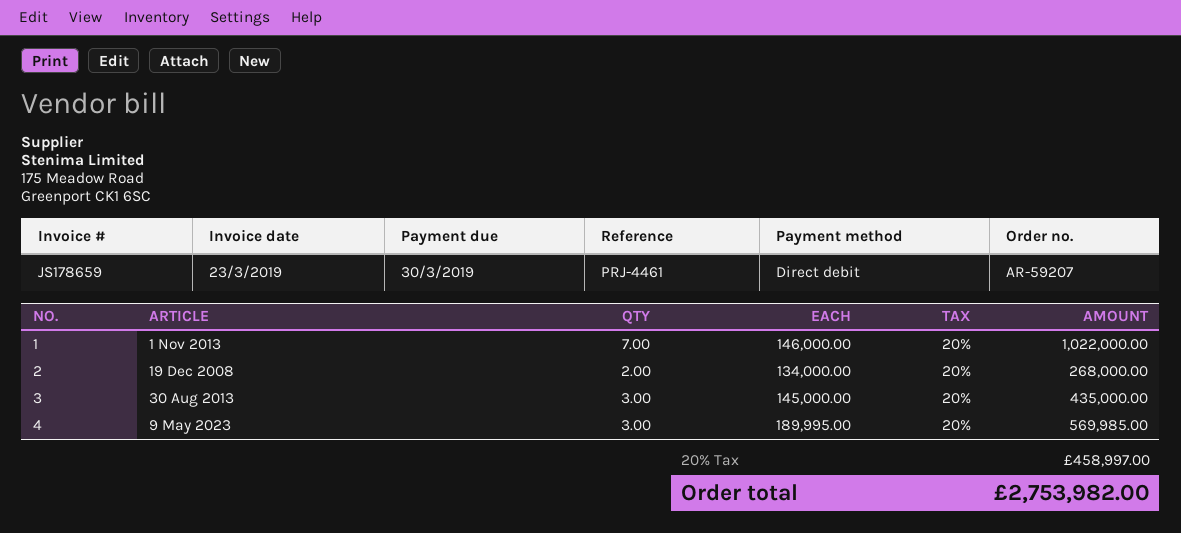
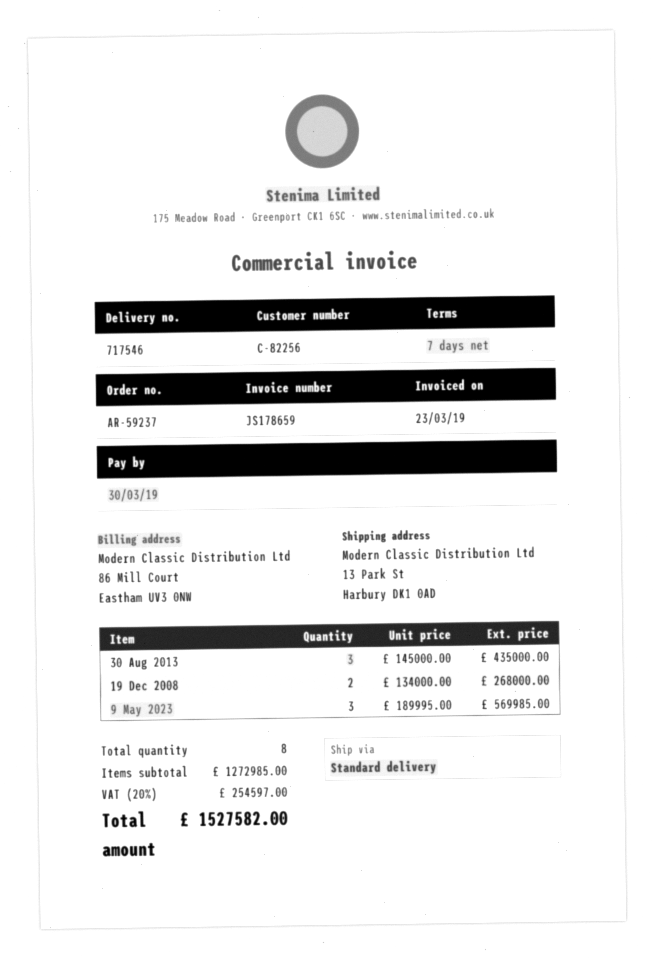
order number: AR-59207 -> AR-59237
1 Nov 2013: 7 x 146000.00 = 1022000.00 -> none
tax: 20% = 458997.00 -> 20% = 254597.00
total: 2753982.00 -> 1527582.00

